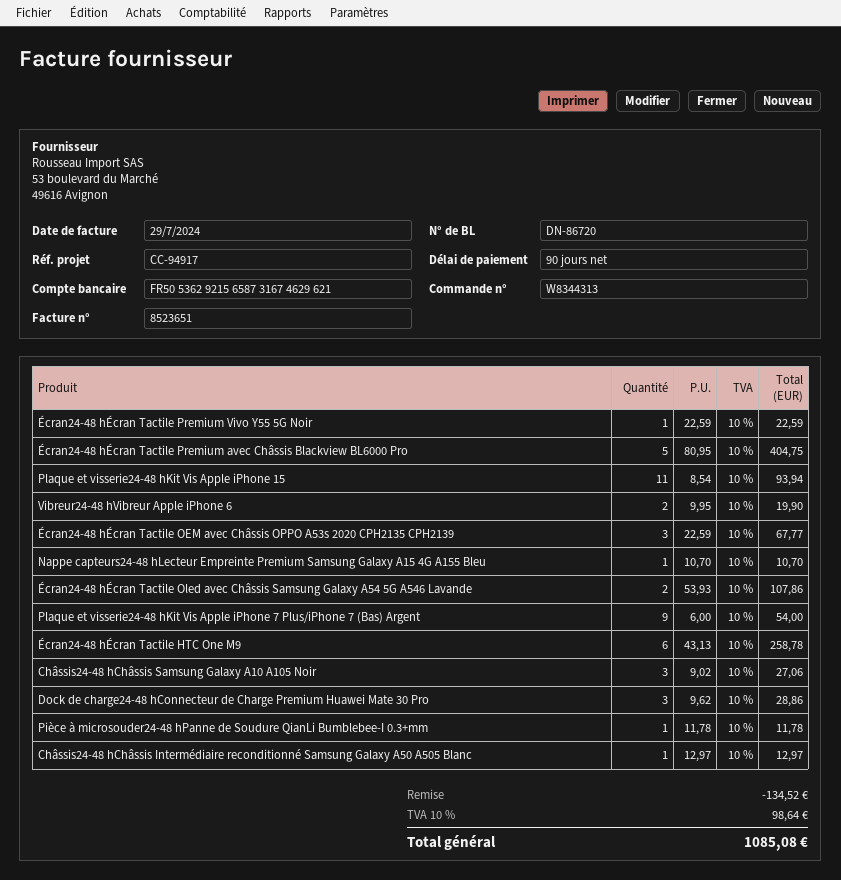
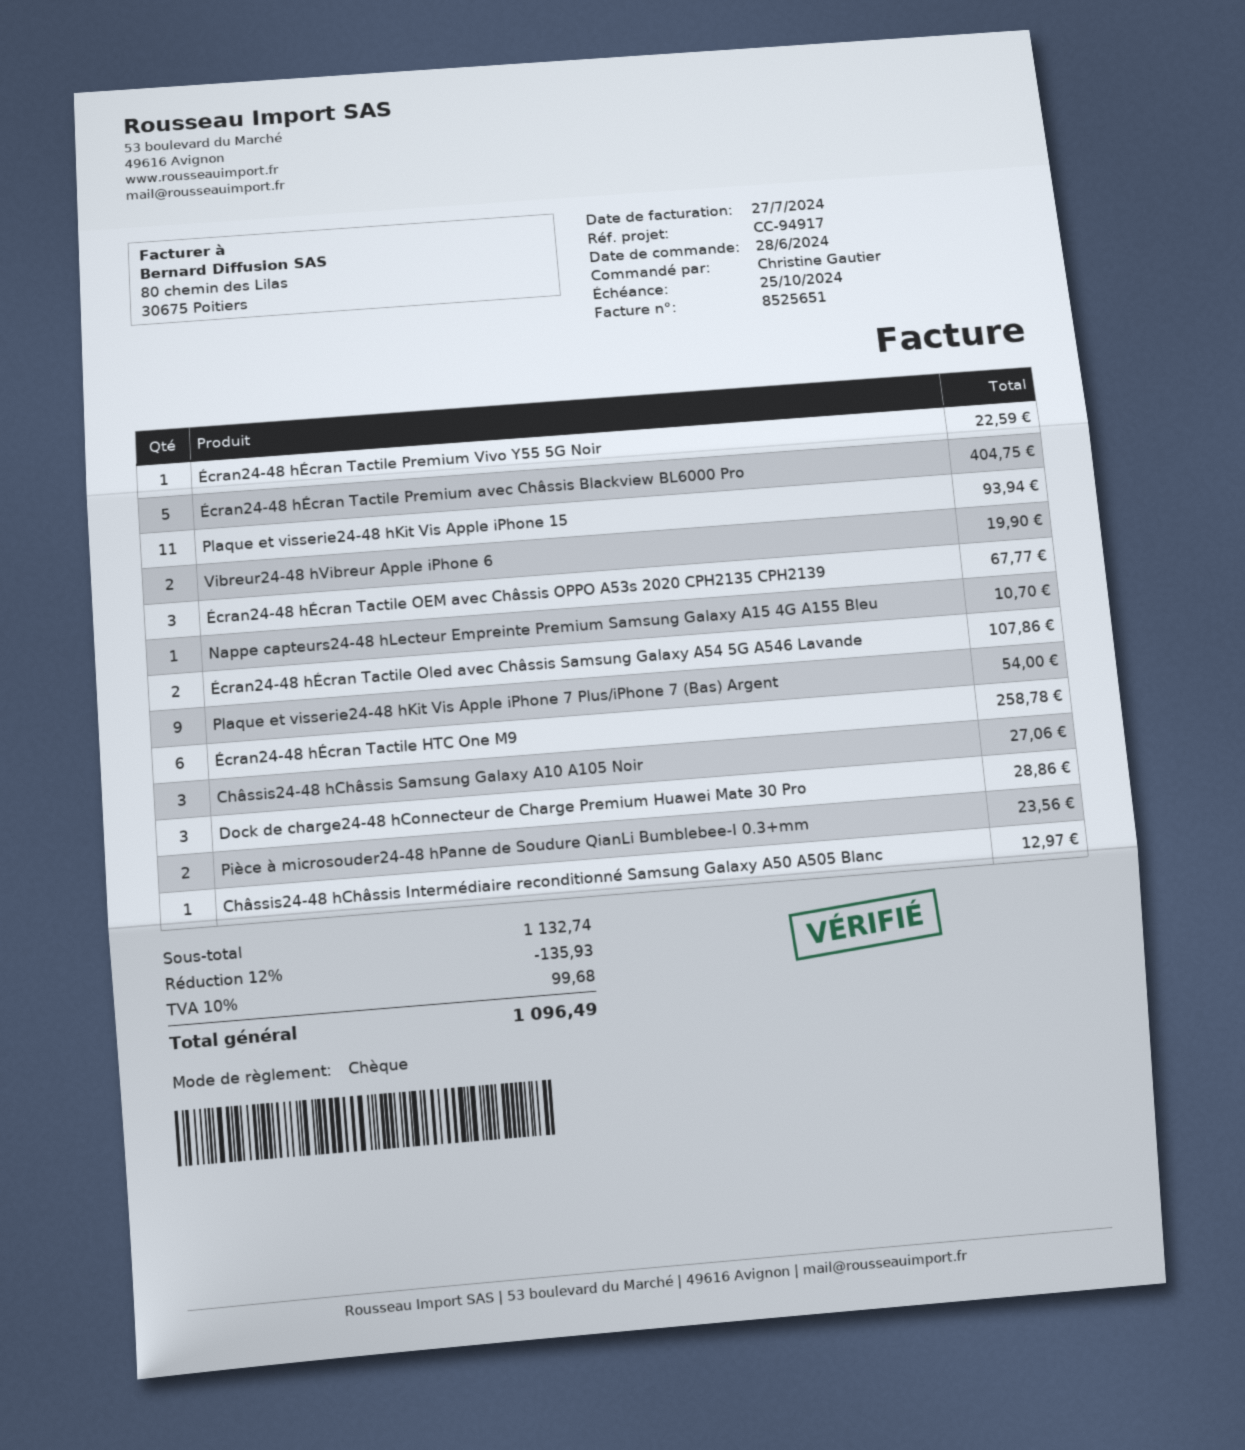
invoice number: 8523651 -> 8525651
invoice date: 2024-07-29 -> 2024-07-27
Pièce à microsouder24-48 hPanne de Soudure QianLi Bumblebee-I 0.3+mm: 1 for 11.78 -> 2 for 23.56
discount: 134.52 -> 135.93
tax: 10% = 98.64 -> 10% = 99.68
total: 1085.08 -> 1096.49

